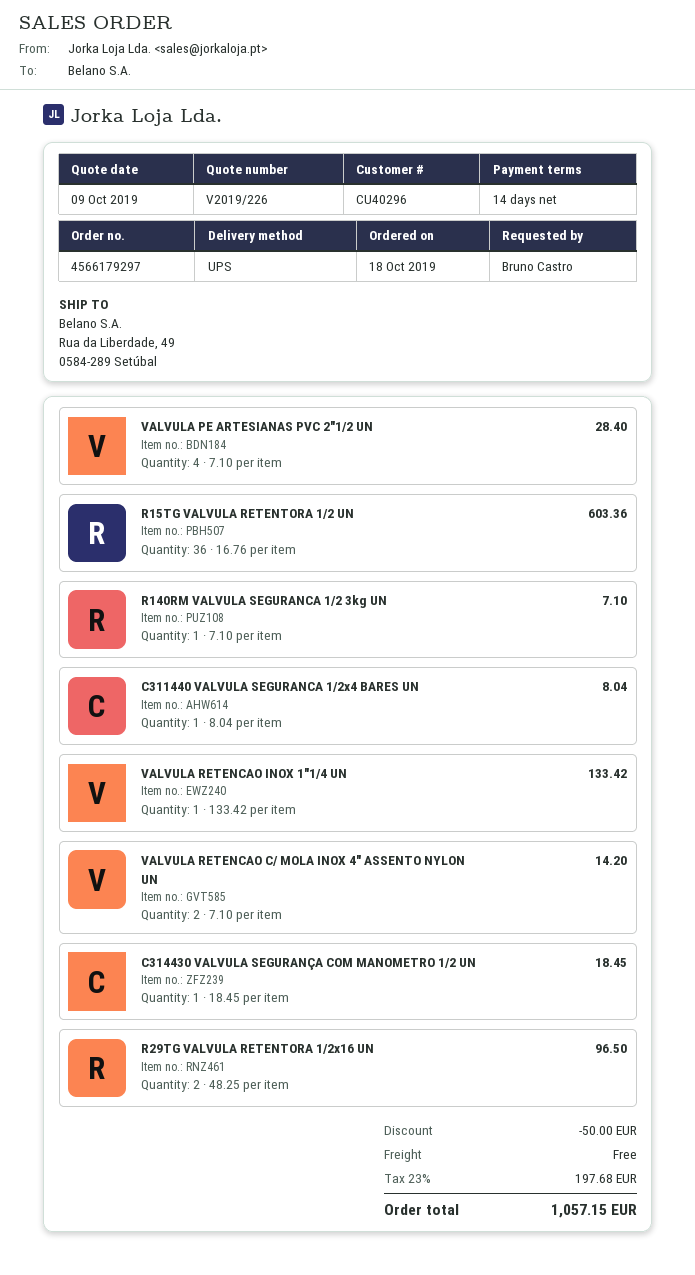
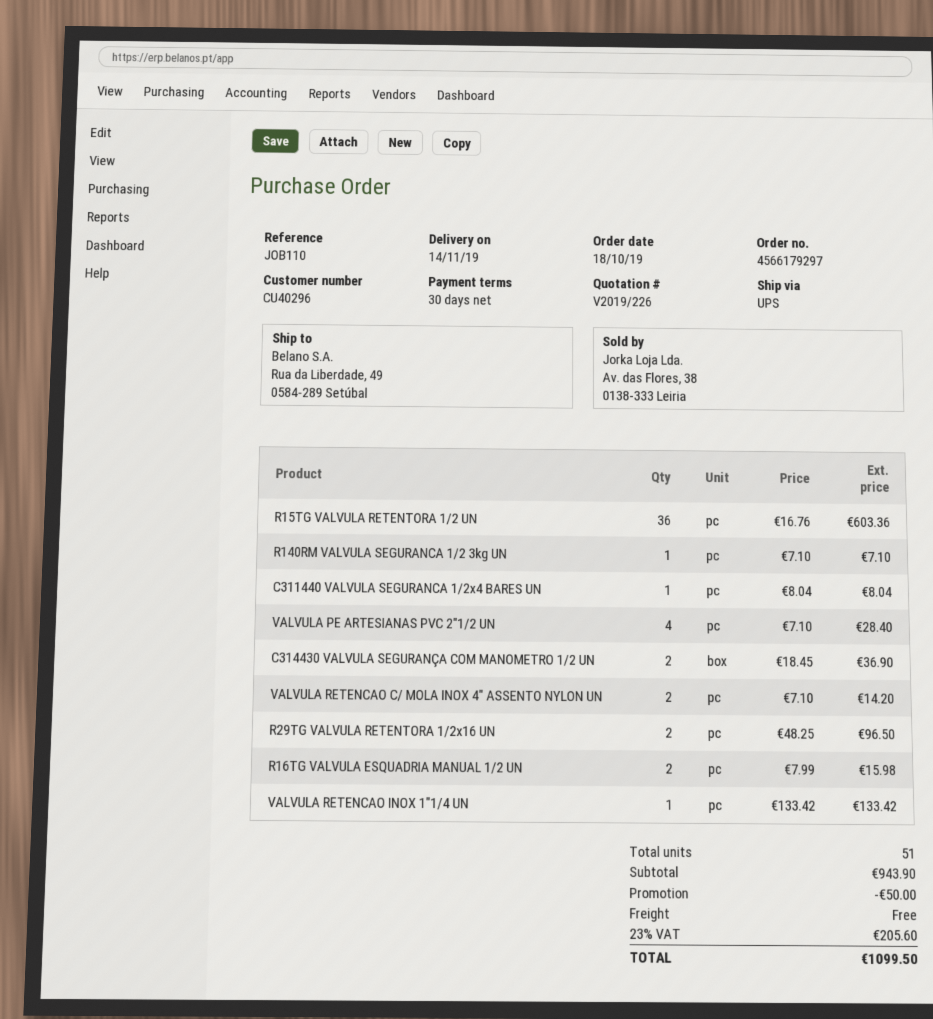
payment terms: 14 days -> 30 days
C314430 VALVULA SEGURANÇA COM MANOMETRO 1/2 UN: 1 x 18.45 = 18.45 -> 2 x 18.45 = 36.90
R16TG VALVULA ESQUADRIA MANUAL 1/2 UN: none -> 2 x 7.99 = 15.98
tax: 23% = 197.68 -> 23% = 205.60
total: 1057.15 -> 1099.50

